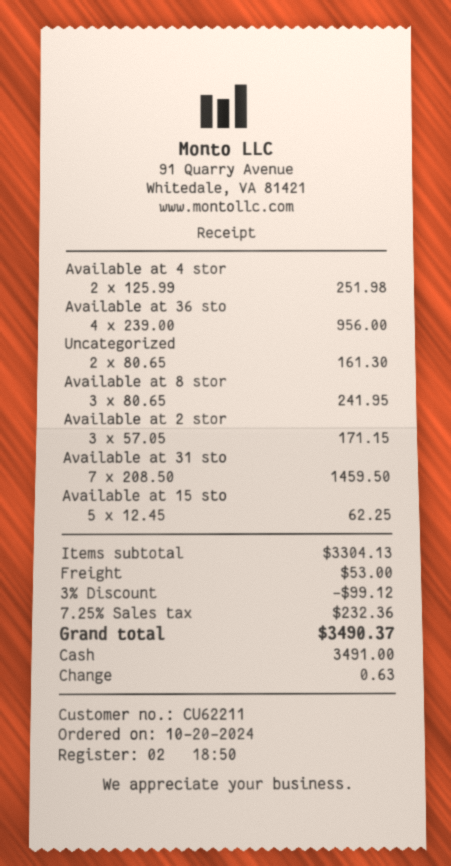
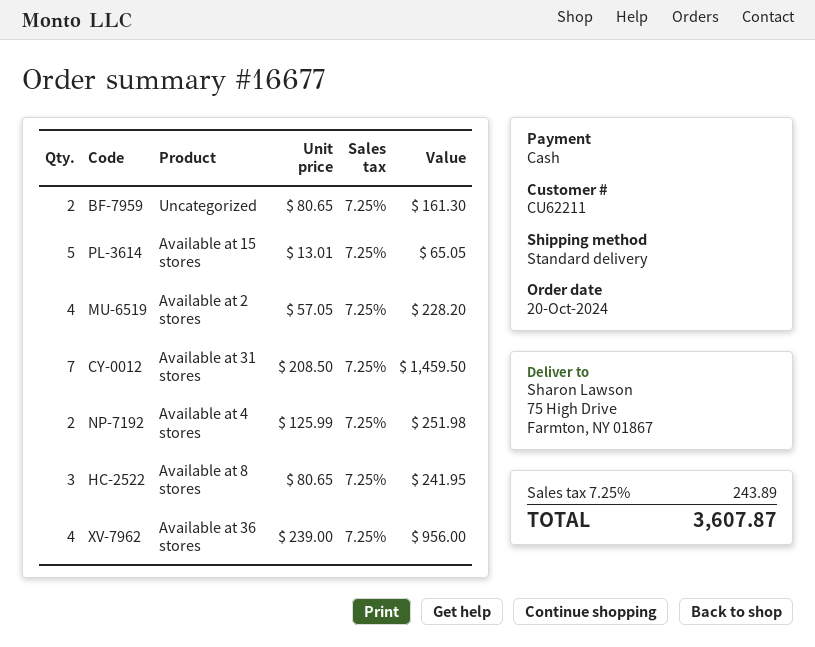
Available at 2 stor: 3 x 57.05 = 171.15 -> 4 x 57.05 = 228.20
Available at 15 sto: 5 x 12.45 = 62.25 -> 5 x 13.01 = 65.05
discount: 3% = 99.12 -> none
shipping: 53.00 -> none
tax: 7.25% = 232.36 -> 7.25% = 243.89
total: 3490.37 -> 3607.87

